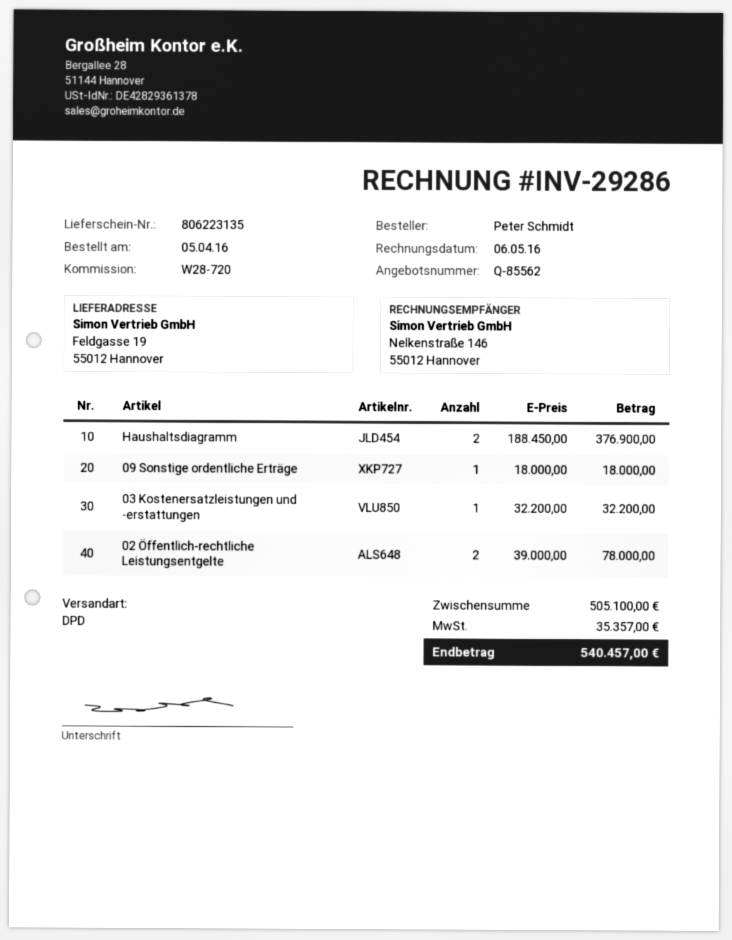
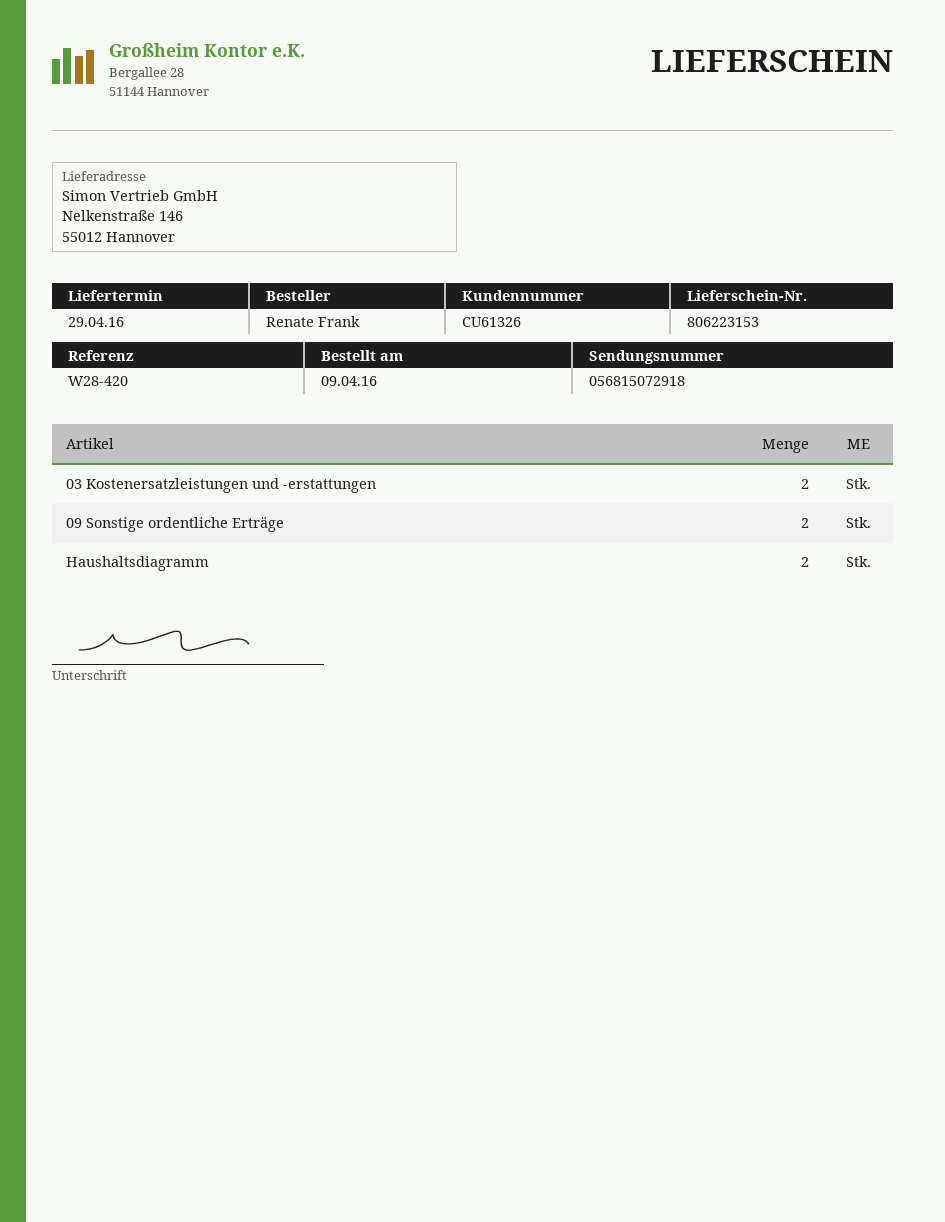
order date: 2016-04-05 -> 2016-04-09
delivery note number: 806223135 -> 806223153
reference: W28-720 -> W28-420
ordered by: Peter Schmidt -> Renate Frank
ship to: Feldgasse 19, 55012 Hannover -> Nelkenstraße 146, 55012 Hannover
09 Sonstige ordentliche Erträge: 1 -> 2
03 Kostenersatzleistungen und -erstattungen: 1 -> 2
02 Öffentlich-rechtliche Leistungsentgelte: 2 -> none

